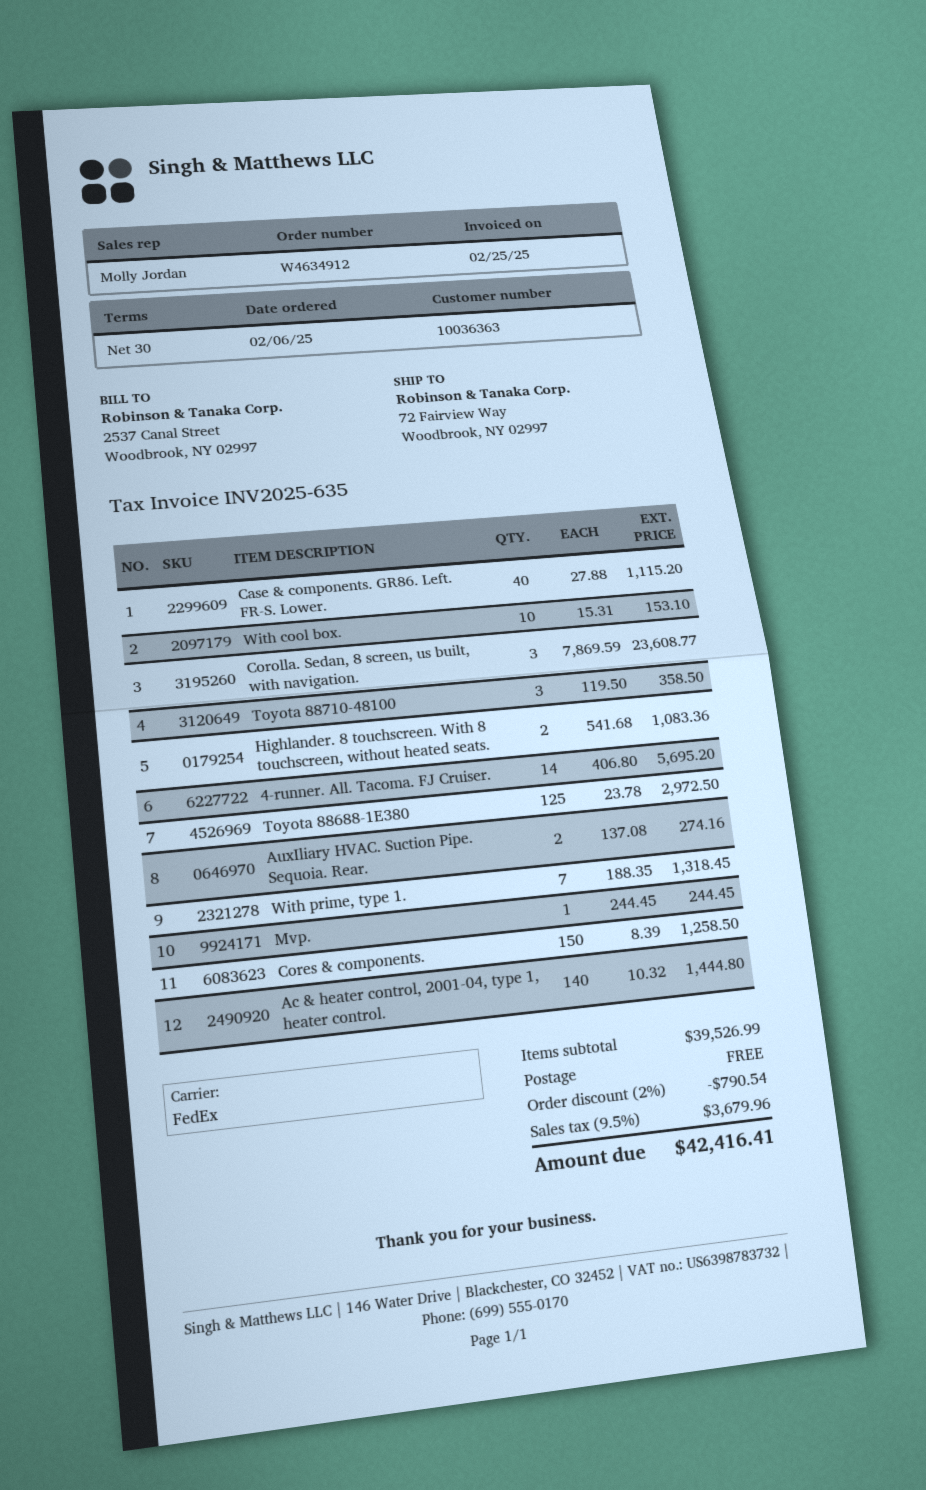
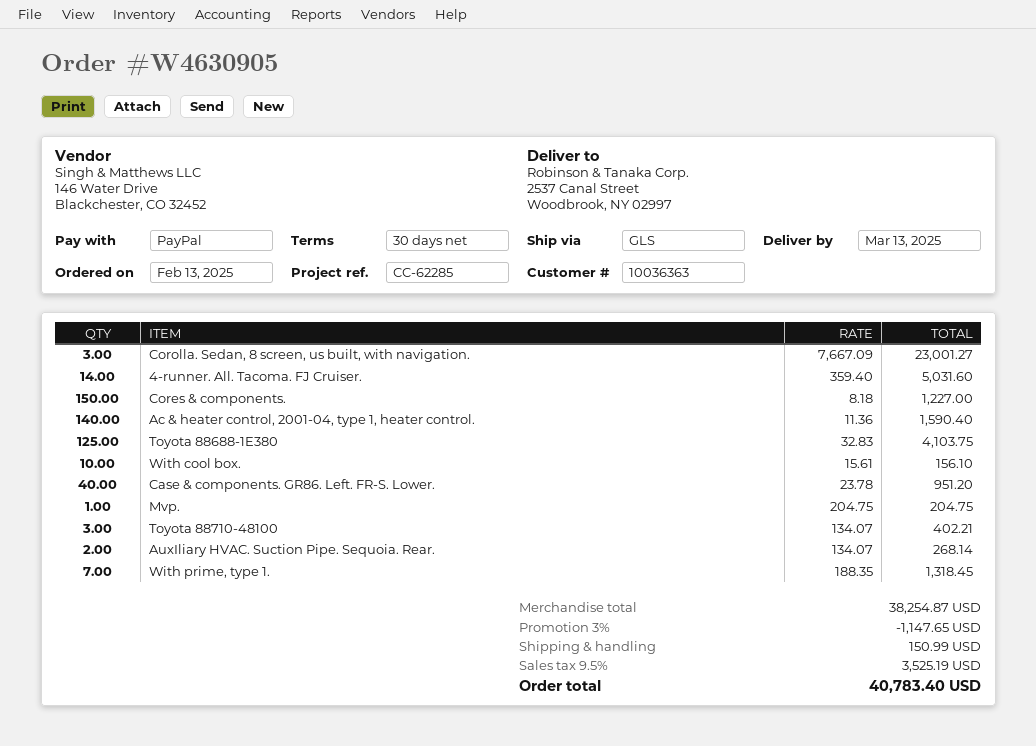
order number: W4634912 -> W4630905
order date: 2025-02-06 -> 2025-02-13
shipping method: FedEx -> GLS
ship to: 72 Fairview Way, Woodbrook, NY 02997 -> 2537 Canal Street, Woodbrook, NY 02997
Case & components. GR86. Left. FR-S. Lower.: 40 x 27.88 = 1115.20 -> 40 x 23.78 = 951.20
With cool box.: 10 x 15.31 = 153.10 -> 10 x 15.61 = 156.10
Corolla. Sedan, 8 screen, us built, with navigation.: 3 x 7869.59 = 23608.77 -> 3 x 7667.09 = 23001.27
Toyota 88710-48100: 3 x 119.50 = 358.50 -> 3 x 134.07 = 402.21
Highlander. 8 touchscreen. With 8 touchscreen, without heated seats.: 2 x 541.68 = 1083.36 -> none
4-runner. All. Tacoma. FJ Cruiser.: 14 x 406.80 = 5695.20 -> 14 x 359.40 = 5031.60
Toyota 88688-1E380: 125 x 23.78 = 2972.50 -> 125 x 32.83 = 4103.75
AuxIliary HVAC. Suction Pipe. Sequoia. Rear.: 2 x 137.08 = 274.16 -> 2 x 134.07 = 268.14
Mvp.: 1 x 244.45 = 244.45 -> 1 x 204.75 = 204.75
Cores & components.: 150 x 8.39 = 1258.50 -> 150 x 8.18 = 1227.00
Ac & heater control, 2001-04, type 1, heater control.: 140 x 10.32 = 1444.80 -> 140 x 11.36 = 1590.40
subtotal: 39526.99 -> 38254.87
discount: 2% = 790.54 -> 3% = 1147.65
shipping: 0.00 -> 150.99
tax: 9.5% = 3679.96 -> 9.5% = 3525.19
total: 42416.41 -> 40783.40

